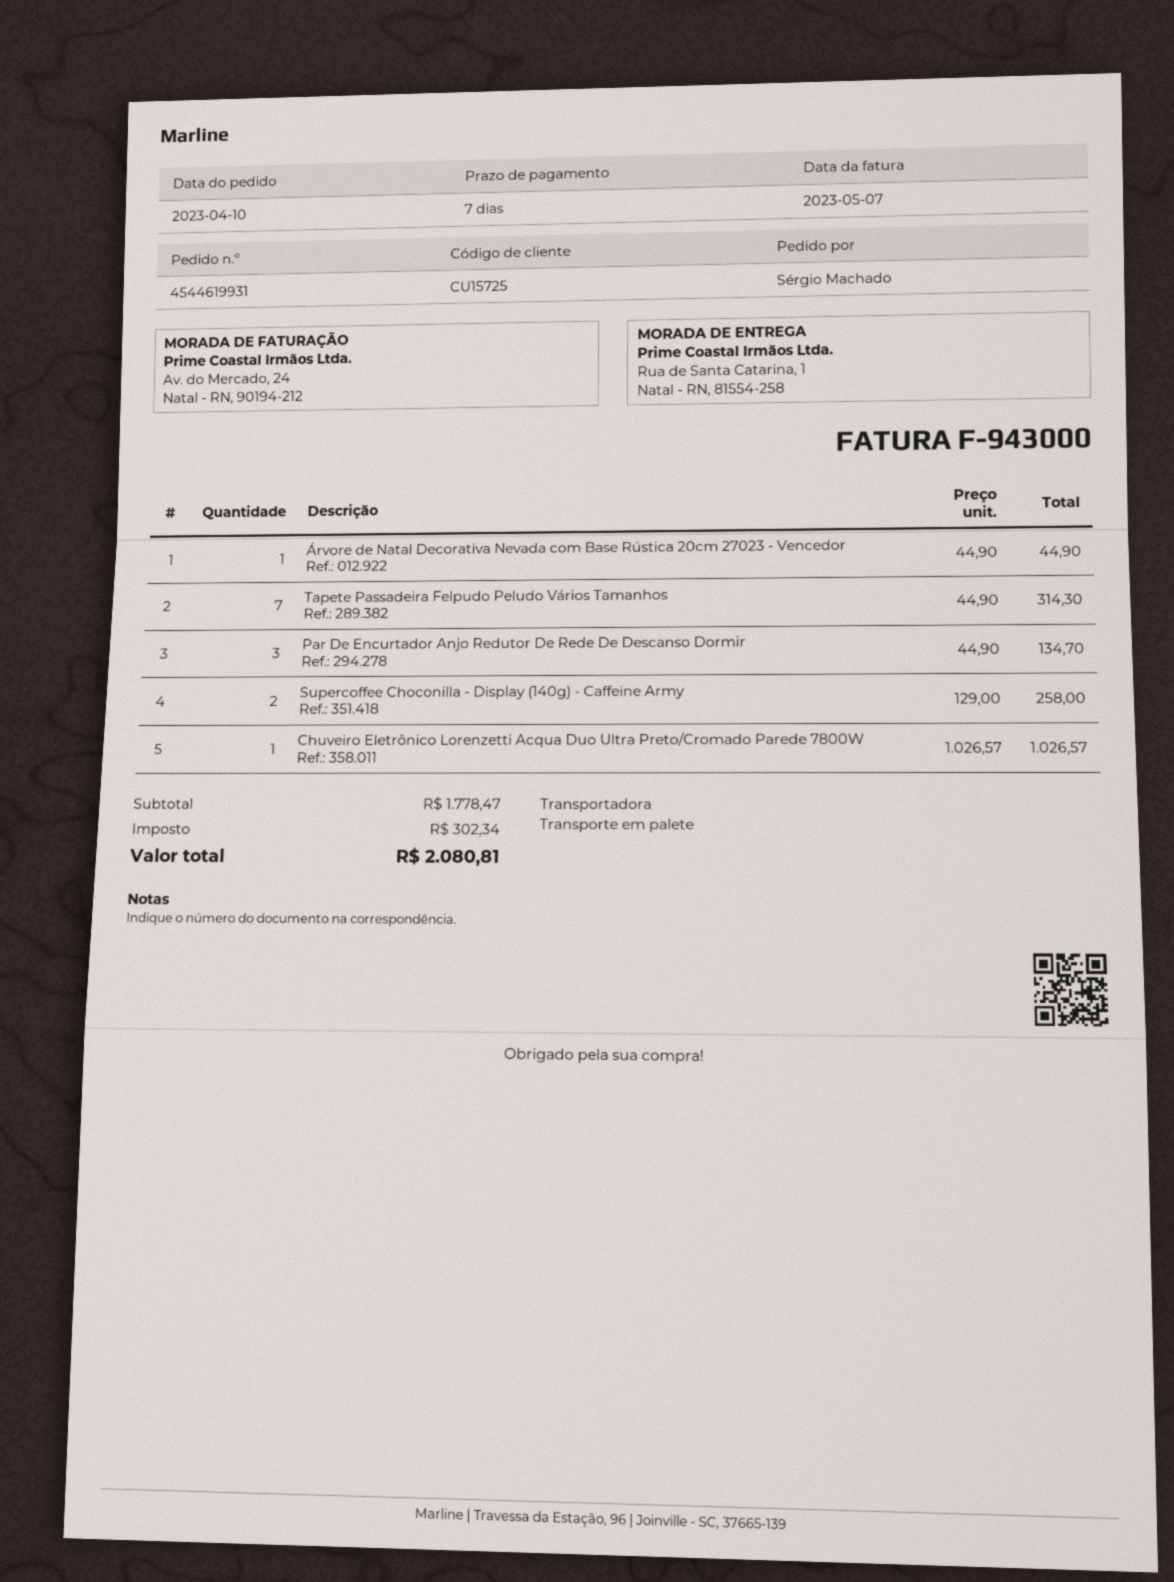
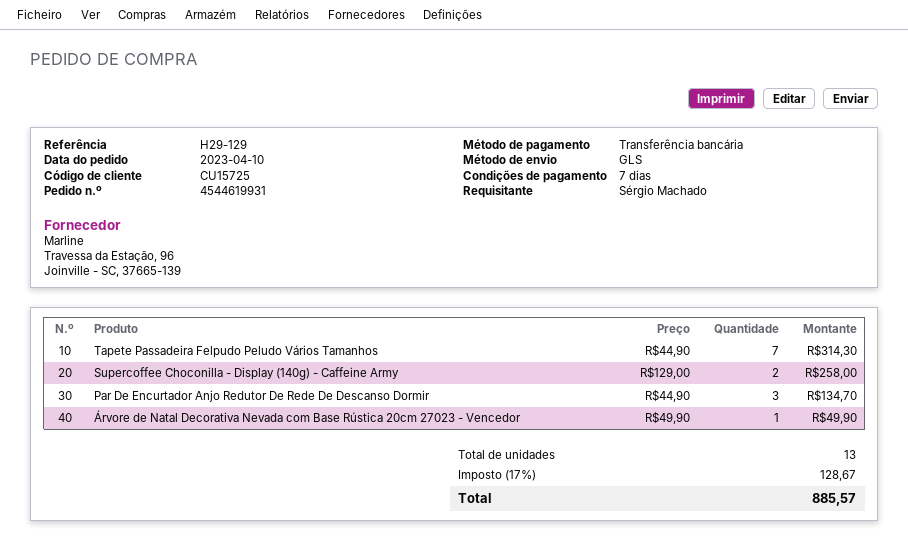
shipping method: pallet freight -> GLS
Árvore de Natal Decorativa Nevada com Base Rústica 20cm 27023 - Vencedor: 1 x 44.90 = 44.90 -> 1 x 49.90 = 49.90
Chuveiro Eletrônico Lorenzetti Acqua Duo Ultra Preto/Cromado Parede 7800W: 1 x 1026.57 = 1026.57 -> none
tax: 302.34 -> 128.67
total: 2080.81 -> 885.57

